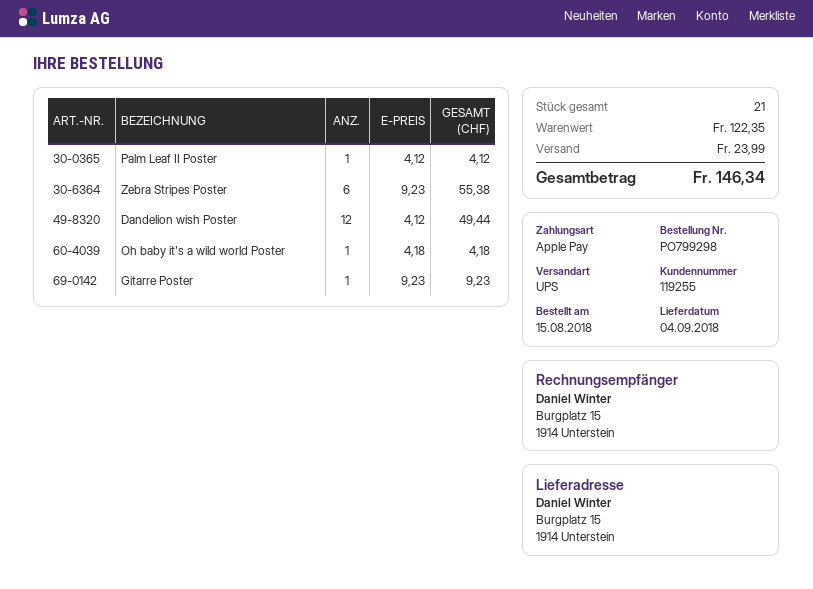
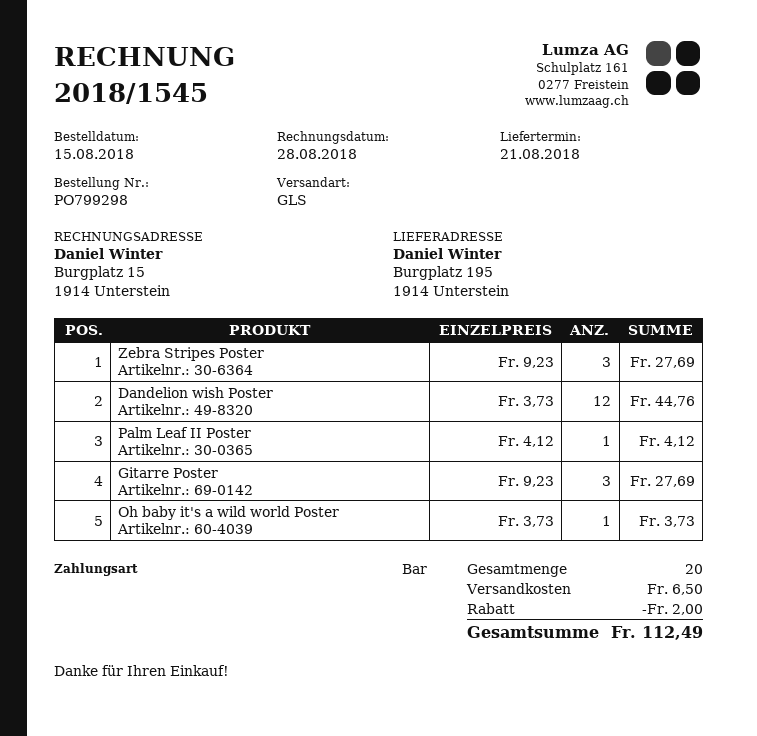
delivery date: 2018-09-04 -> 2018-08-21
payment method: Apple Pay -> cash
shipping method: UPS -> GLS
ship to: Burgplatz 15, 1914 Unterstein -> Burgplatz 195, 1914 Unterstein
Zebra Stripes Poster: 6 x 9.23 = 55.38 -> 3 x 9.23 = 27.69
Dandelion wish Poster: 12 x 4.12 = 49.44 -> 12 x 3.73 = 44.76
Oh baby it's a wild world Poster: 1 x 4.18 = 4.18 -> 1 x 3.73 = 3.73
Gitarre Poster: 1 x 9.23 = 9.23 -> 3 x 9.23 = 27.69
total quantity: 21 -> 20
discount: none -> 2.00
shipping: 23.99 -> 6.50
total: 146.34 -> 112.49

